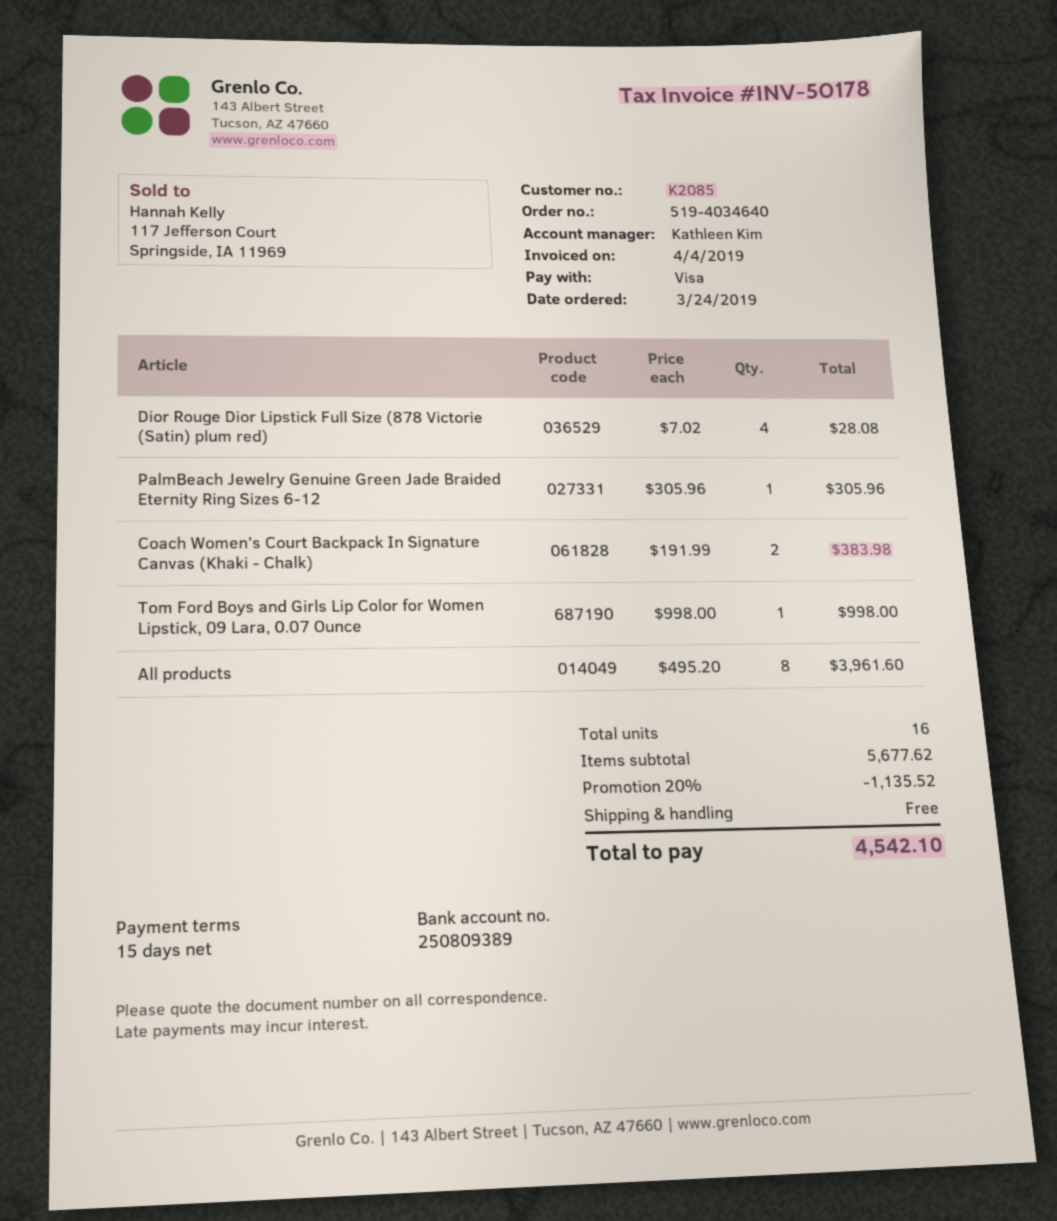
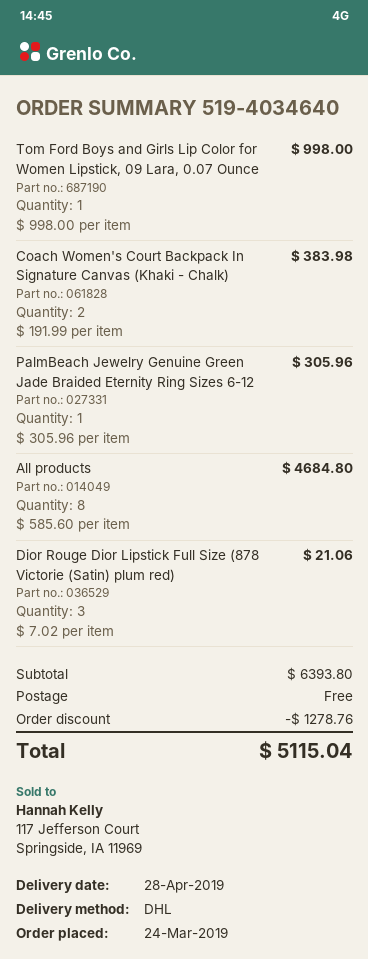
Dior Rouge Dior Lipstick Full Size (878 Victorie (Satin) plum red): 4 x 7.02 = 28.08 -> 3 x 7.02 = 21.06
All products: 8 x 495.20 = 3961.60 -> 8 x 585.60 = 4684.80
subtotal: 5677.62 -> 6393.80
discount: 1135.52 -> 1278.76
total: 4542.10 -> 5115.04

